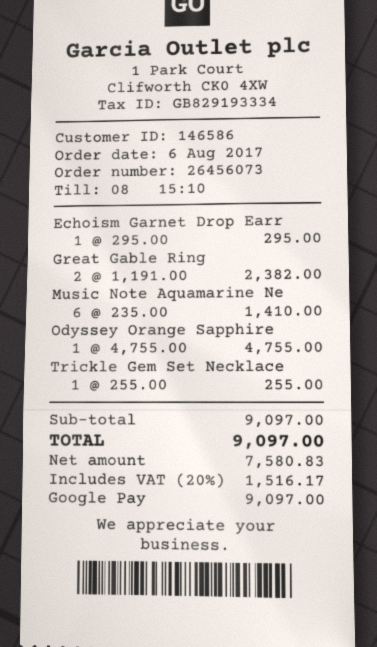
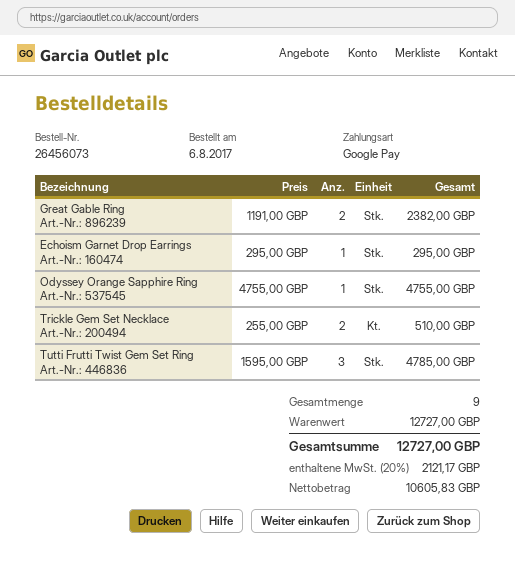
Music Note Aquamarine Ne: 6 x 235.00 = 1410.00 -> none
Trickle Gem Set Necklace: 1 x 255.00 = 255.00 -> 2 x 255.00 = 510.00
Tutti Frutti Twist Gem Set Ring: none -> 3 x 1595.00 = 4785.00
subtotal: 9097.00 -> 12727.00
net: 7580.83 -> 10605.83
tax: 20% = 1516.17 -> 20% = 2121.17
total: 9097.00 -> 12727.00

